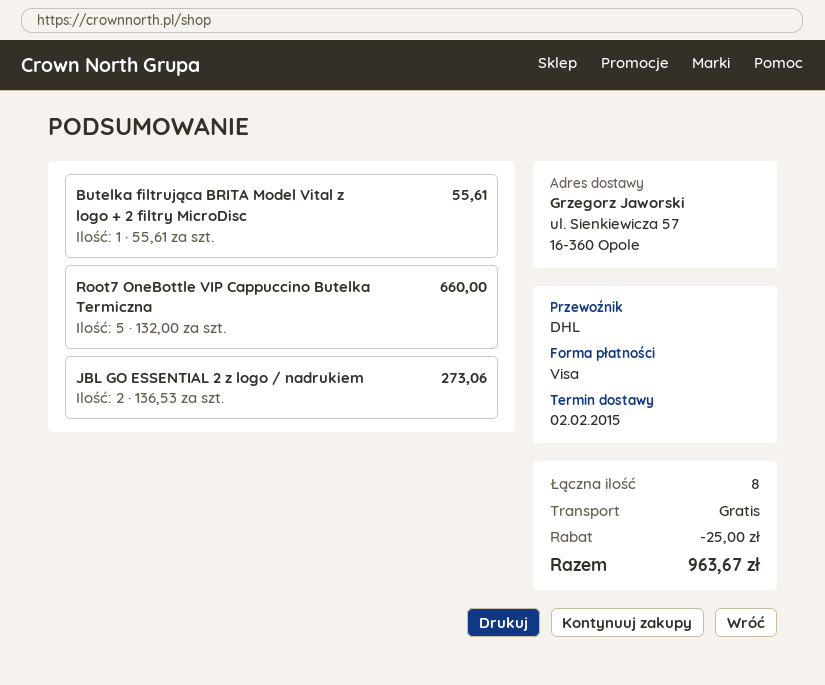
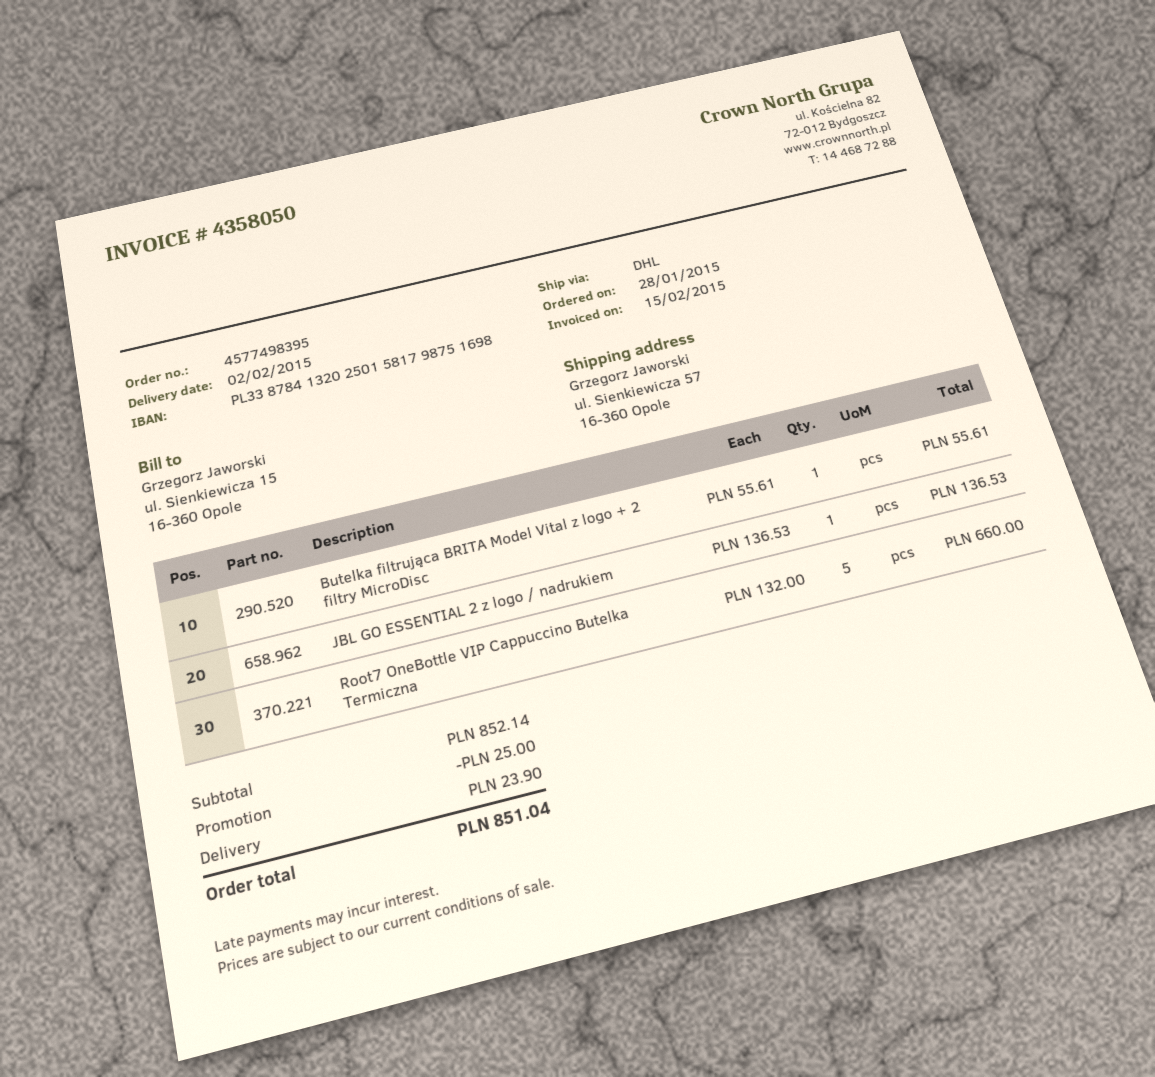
JBL GO ESSENTIAL 2 z logo / nadrukiem: 2 x 136.53 = 273.06 -> 1 x 136.53 = 136.53
shipping: 0.00 -> 23.90
total: 963.67 -> 851.04

